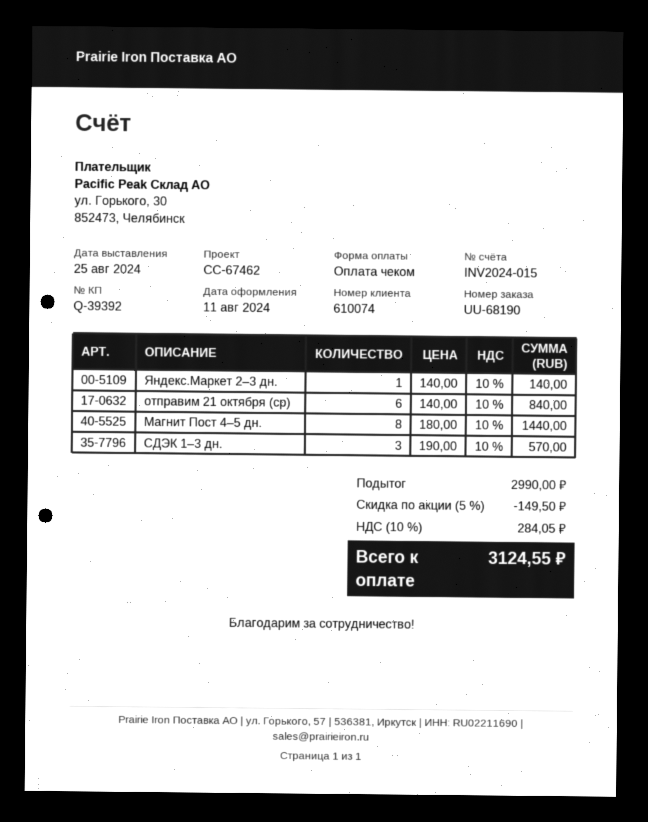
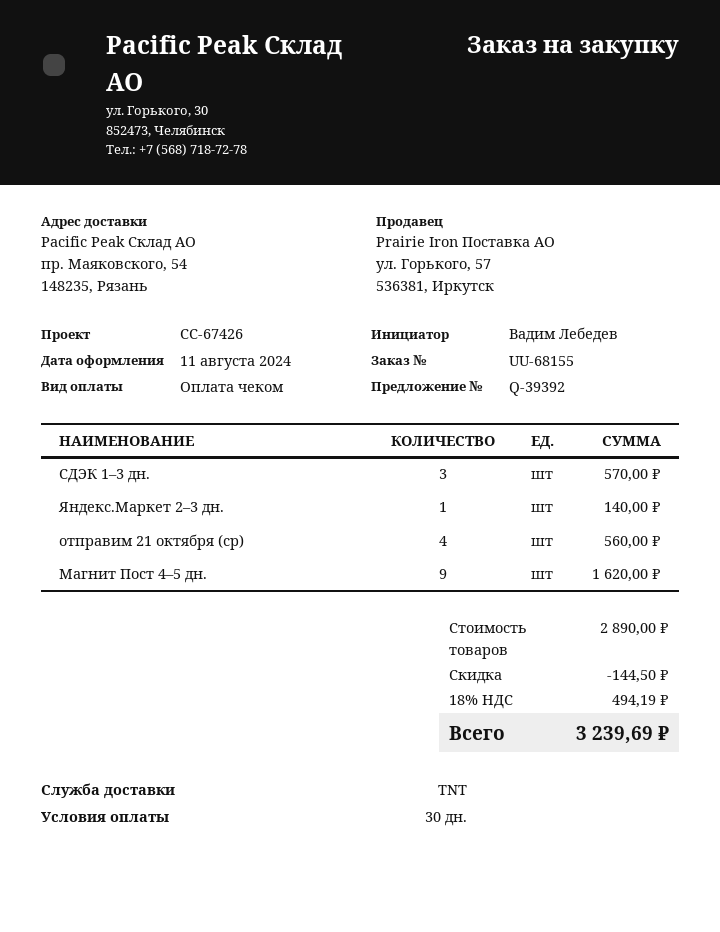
order number: UU-68190 -> UU-68155
reference: CC-67462 -> CC-67426
отправим 21 октября (ср): 6 for 840.00 -> 4 for 560.00
Магнит Пост 4–5 дн.: 8 for 1440.00 -> 9 for 1620.00
subtotal: 2990.00 -> 2890.00
discount: 149.50 -> 144.50
tax: 10% = 284.05 -> 18% = 494.19
total: 3124.55 -> 3239.69

